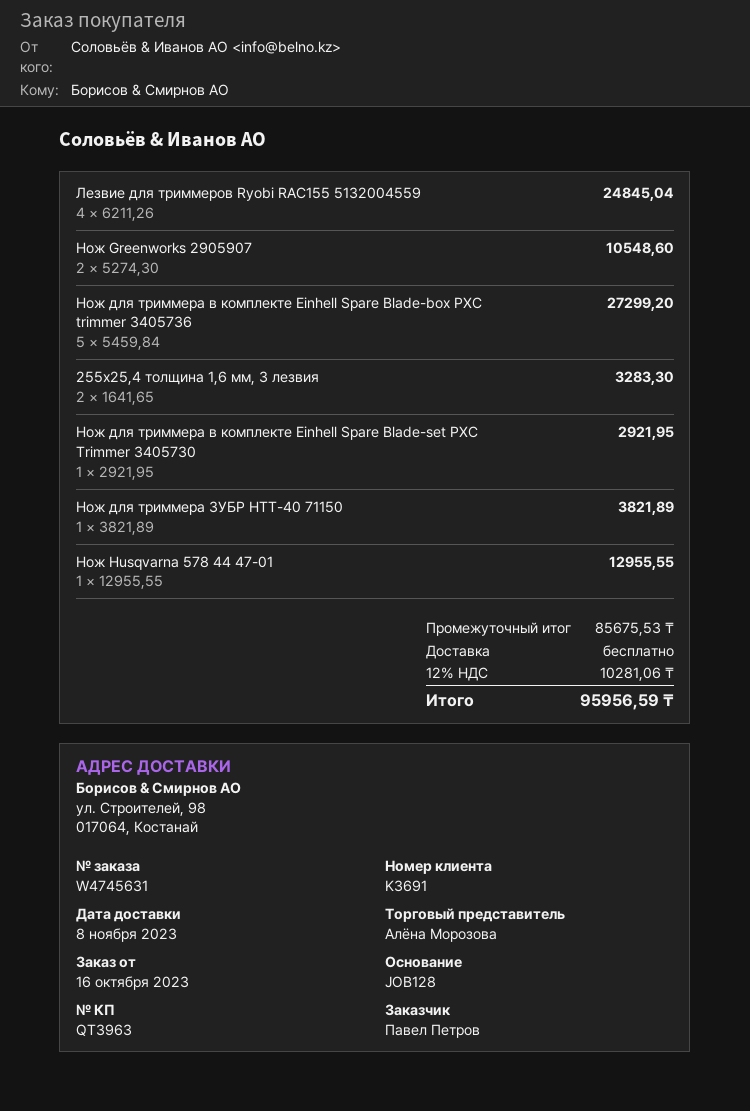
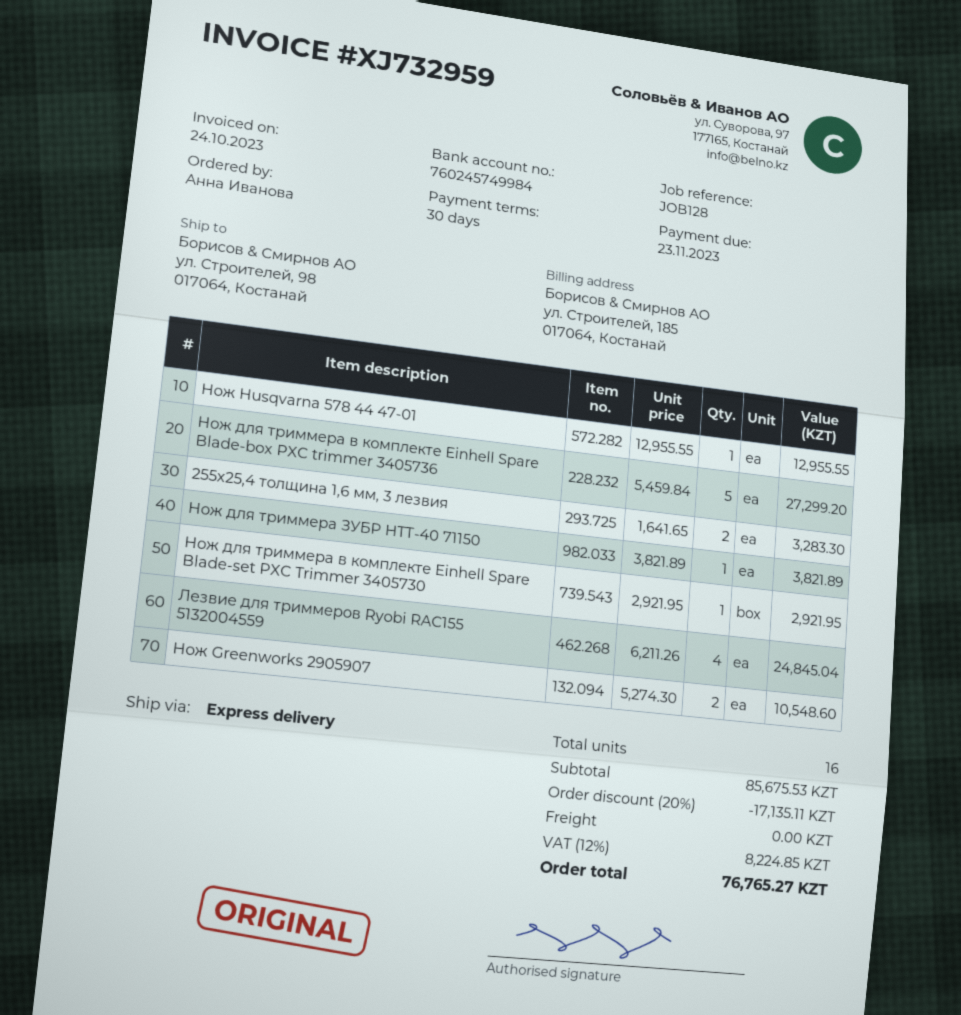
ordered by: Павел Петров -> Анна Иванова
discount: none -> 20% = 17135.11
tax: 12% = 10281.06 -> 12% = 8224.85
total: 95956.59 -> 76765.27

